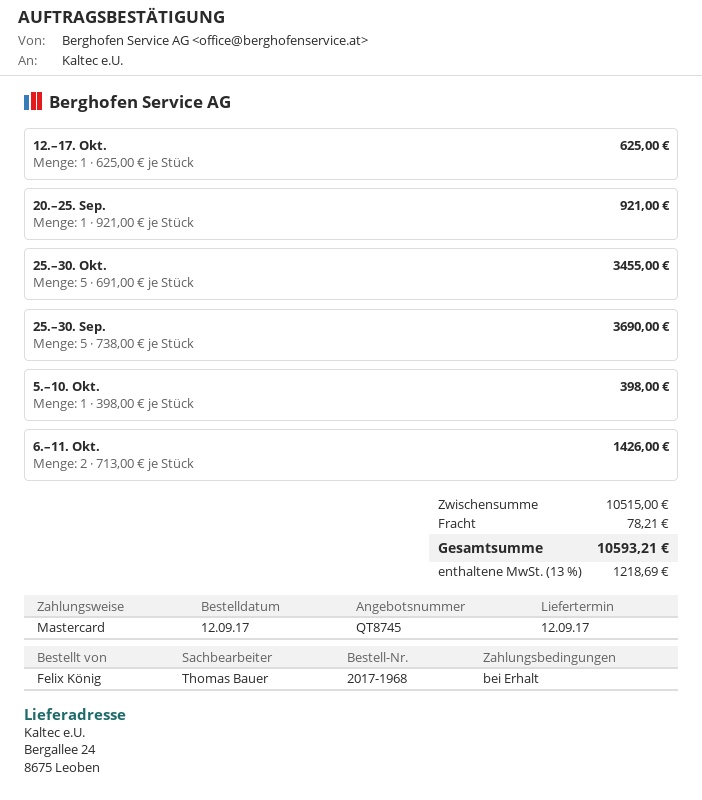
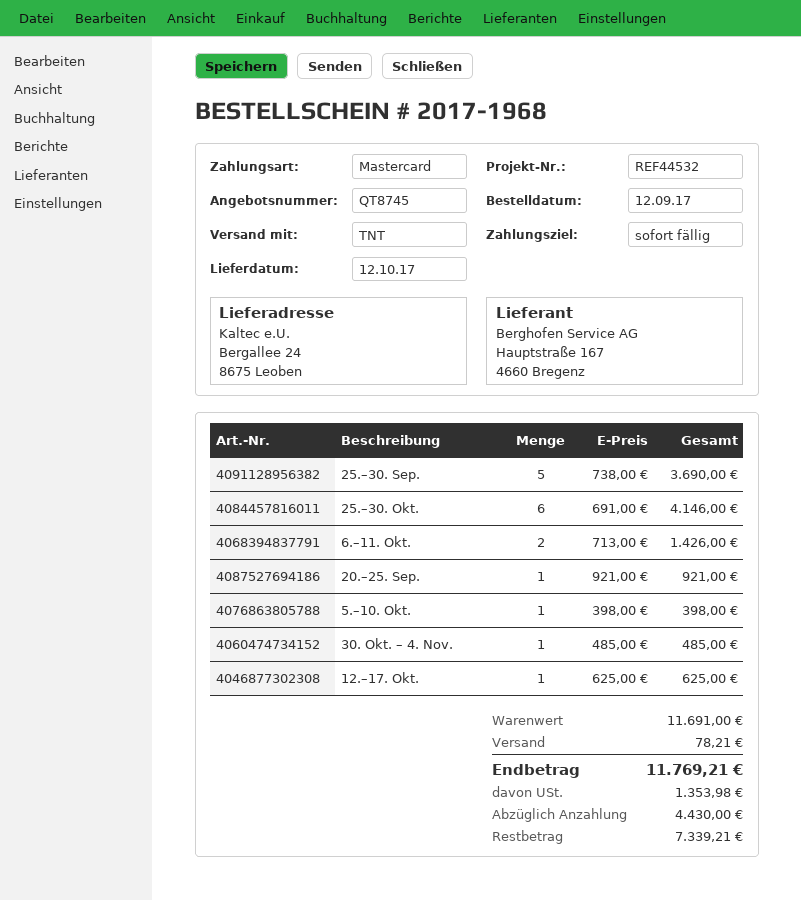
delivery date: 2017-09-12 -> 2017-10-12
25.–30. Okt.: 5 x 691.00 = 3455.00 -> 6 x 691.00 = 4146.00
30. Okt. – 4. Nov.: none -> 1 x 485.00 = 485.00
subtotal: 10515.00 -> 11691.00
tax: 1218.69 -> 1353.98
total: 10593.21 -> 11769.21

